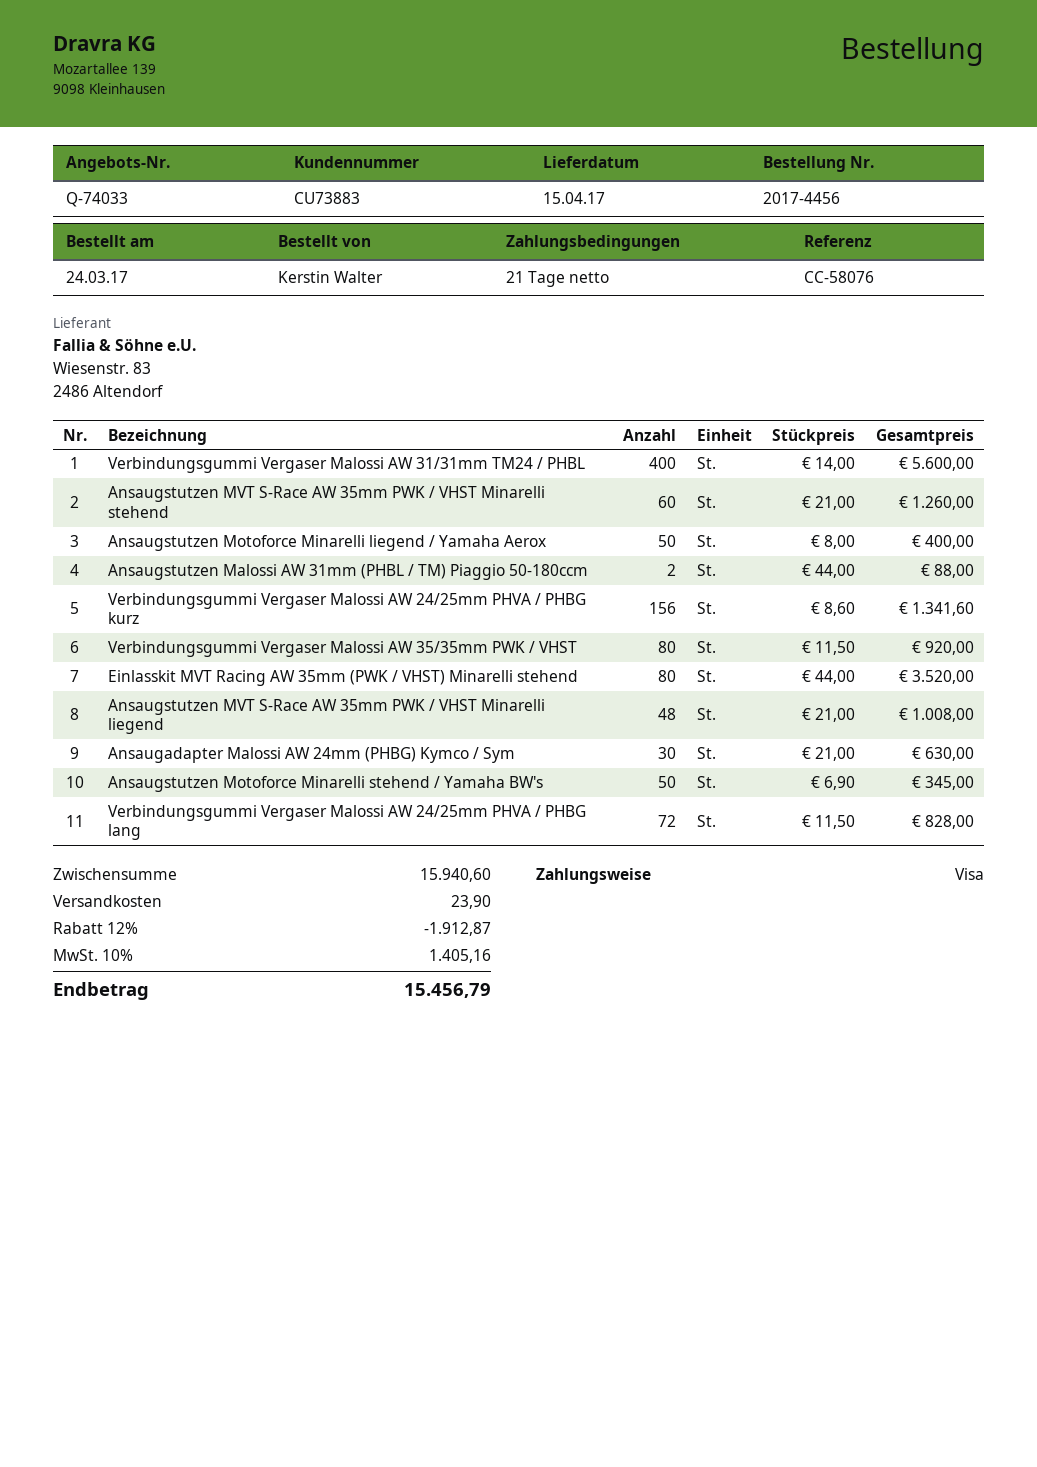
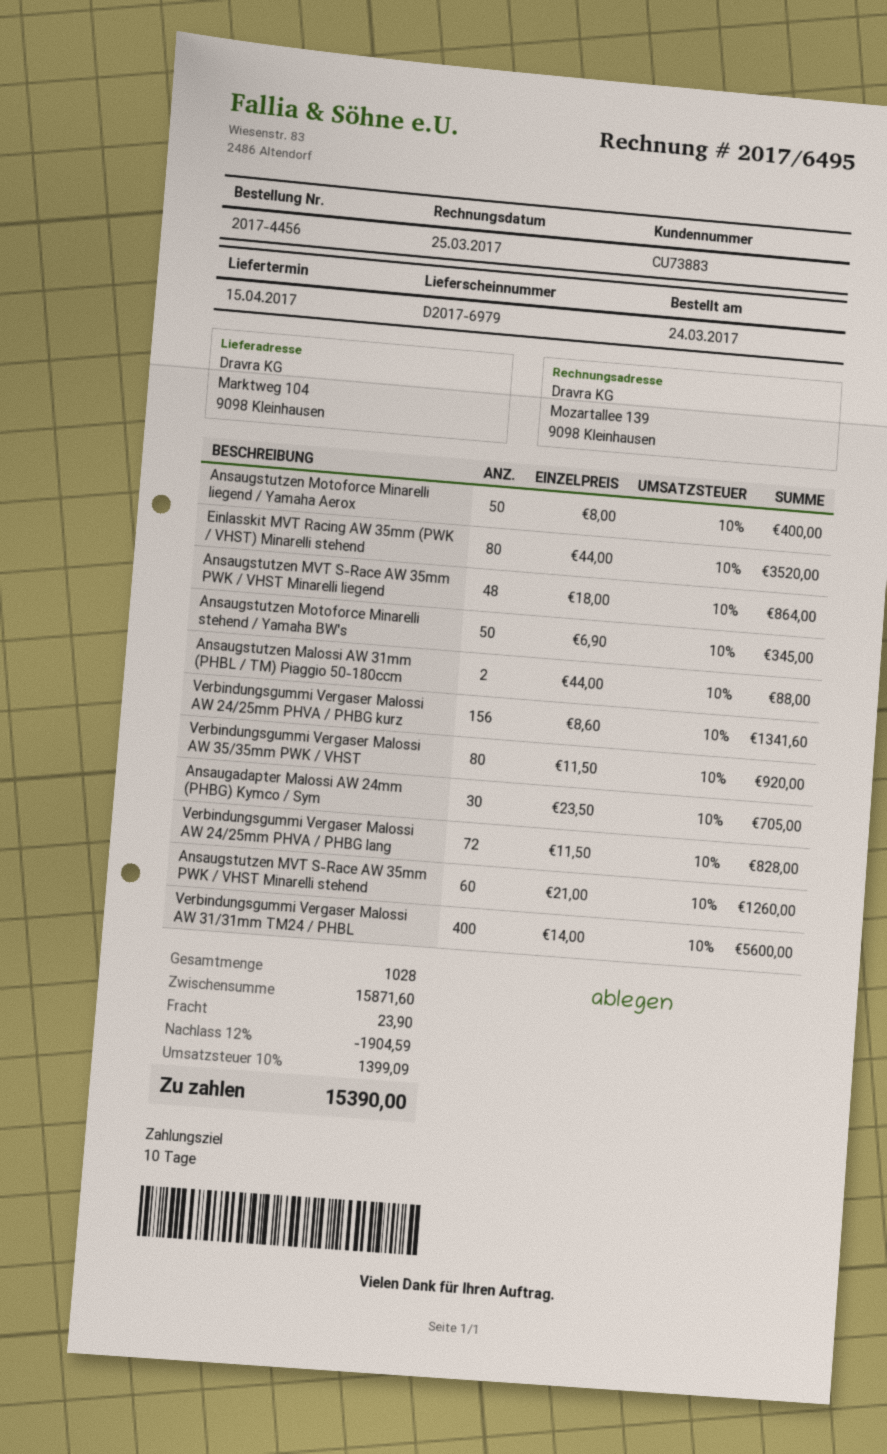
payment terms: 21 days -> 10 days
Ansaugstutzen MVT S-Race AW 35mm PWK / VHST Minarelli liegend: 48 x 21.00 = 1008.00 -> 48 x 18.00 = 864.00
Ansaugadapter Malossi AW 24mm (PHBG) Kymco / Sym: 30 x 21.00 = 630.00 -> 30 x 23.50 = 705.00
subtotal: 15940.60 -> 15871.60
discount: 12% = 1912.87 -> 12% = 1904.59
tax: 10% = 1405.16 -> 10% = 1399.09
total: 15456.79 -> 15390.00

